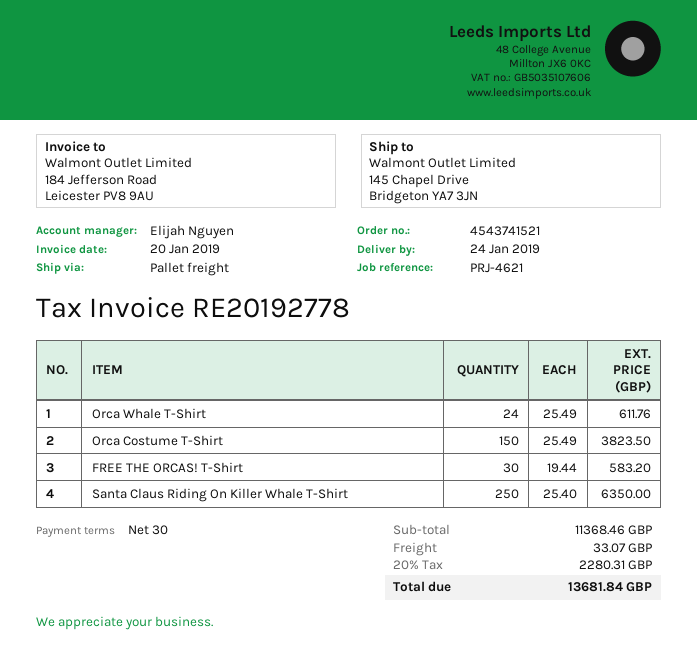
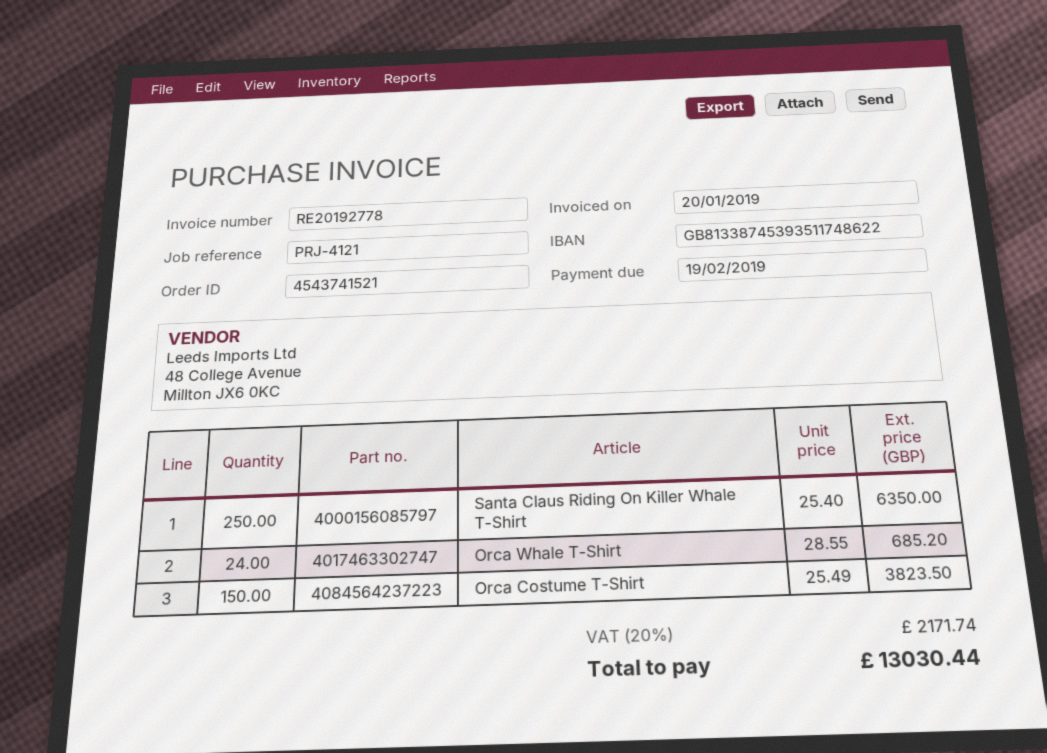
reference: PRJ-4621 -> PRJ-4121
Orca Whale T-Shirt: 24 x 25.49 = 611.76 -> 24 x 28.55 = 685.20
FREE THE ORCAS! T-Shirt: 30 x 19.44 = 583.20 -> none
shipping: 33.07 -> none
tax: 20% = 2280.31 -> 20% = 2171.74
total: 13681.84 -> 13030.44

